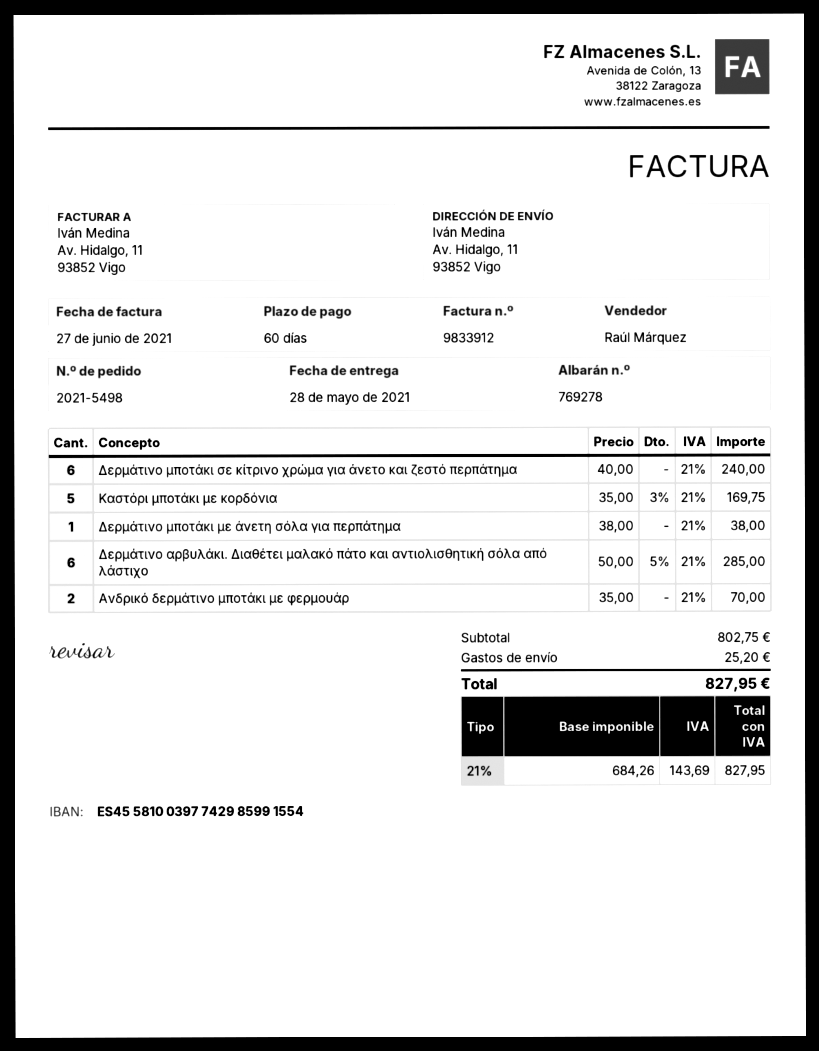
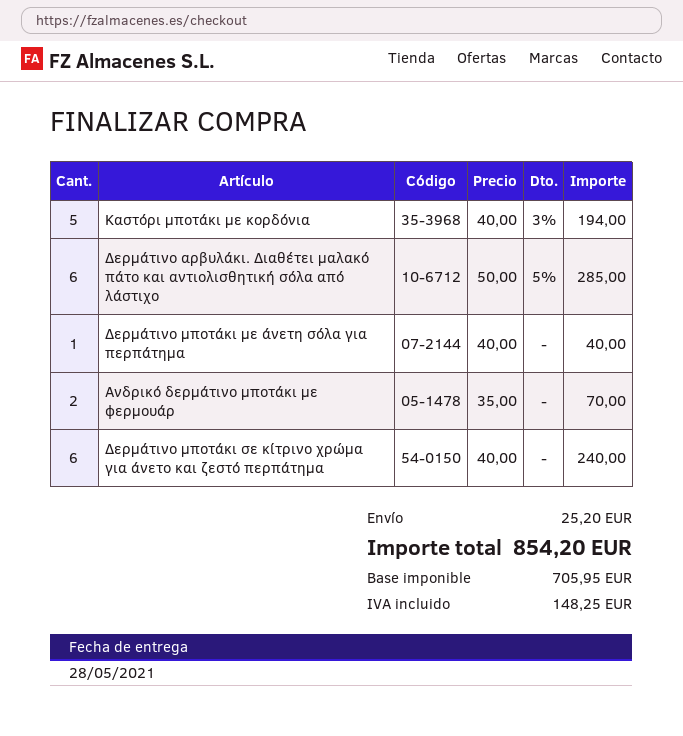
Καστόρι μποτάκι με κορδόνια: 5 x 35.00 - 3% = 169.75 -> 5 x 40.00 - 3% = 194.00
Δερμάτινο μποτάκι με άνετη σόλα για περπάτημα: 1 x 38.00 = 38.00 -> 1 x 40.00 = 40.00
net: 684.26 -> 705.95
tax: 143.69 -> 148.25
total: 827.95 -> 854.20

